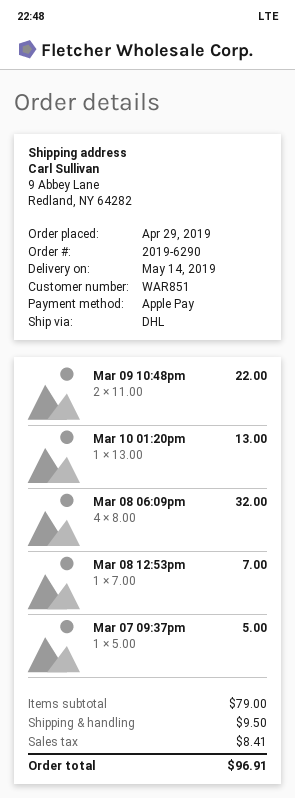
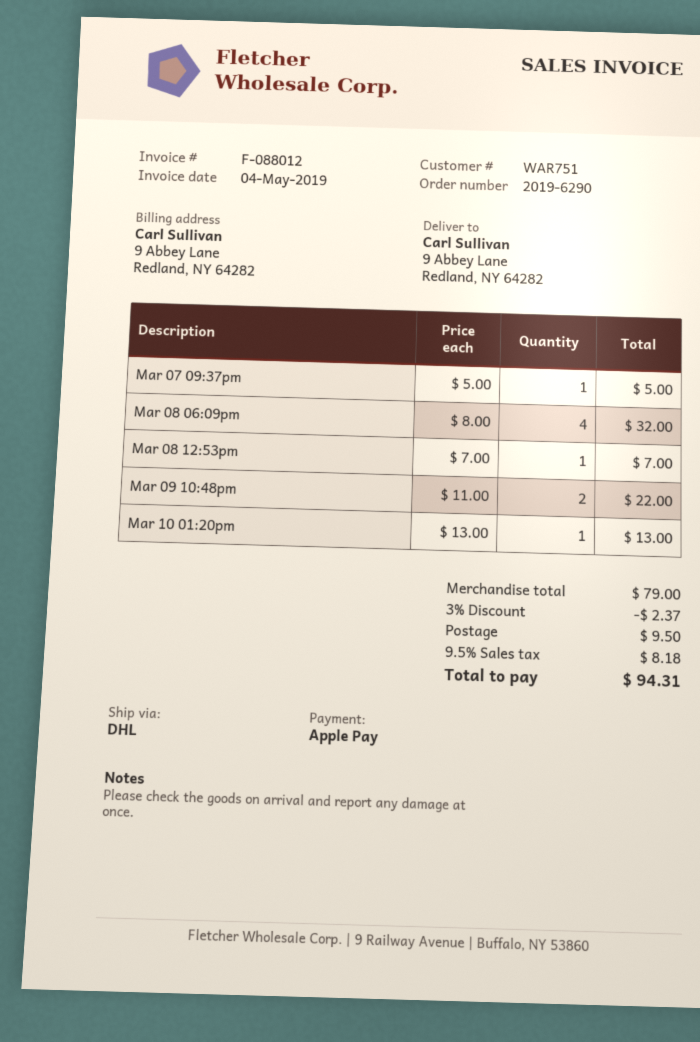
customer number: WAR851 -> WAR751
discount: none -> 3% = 2.37
tax: 8.41 -> 8.18
total: 96.91 -> 94.31

